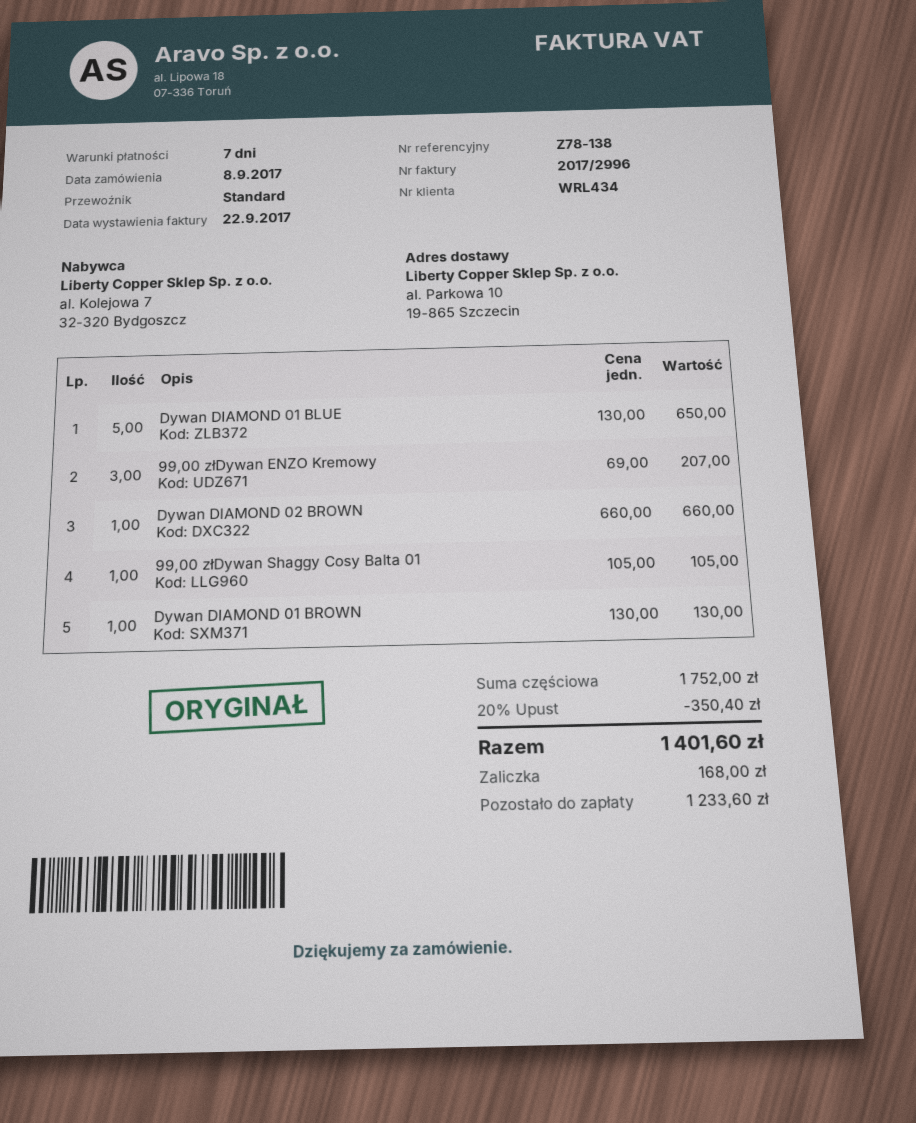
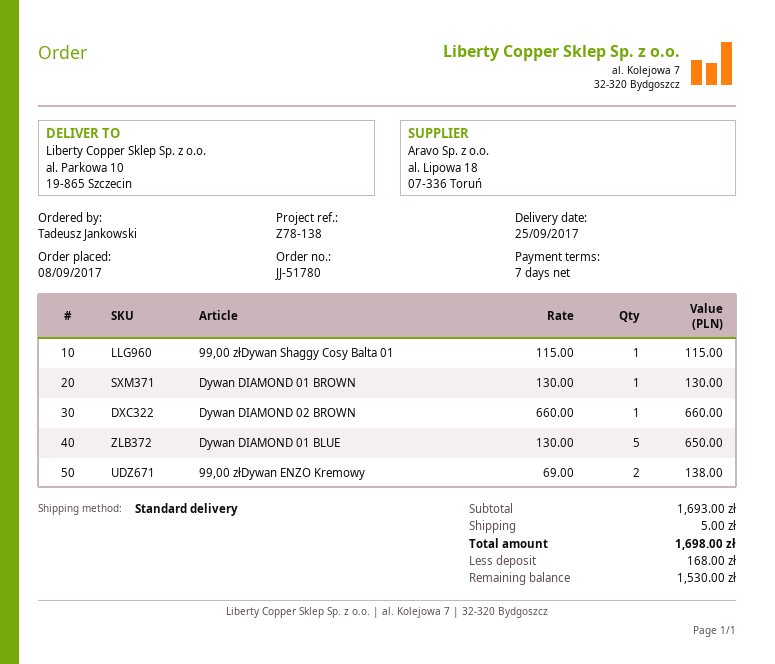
99,00 złDywan ENZO Kremowy: 3 x 69.00 = 207.00 -> 2 x 69.00 = 138.00
99,00 złDywan Shaggy Cosy Balta 01: 1 x 105.00 = 105.00 -> 1 x 115.00 = 115.00
subtotal: 1752.00 -> 1693.00
discount: 20% = 350.40 -> none
shipping: none -> 5.00
total: 1401.60 -> 1698.00
balance: 1233.60 -> 1530.00

